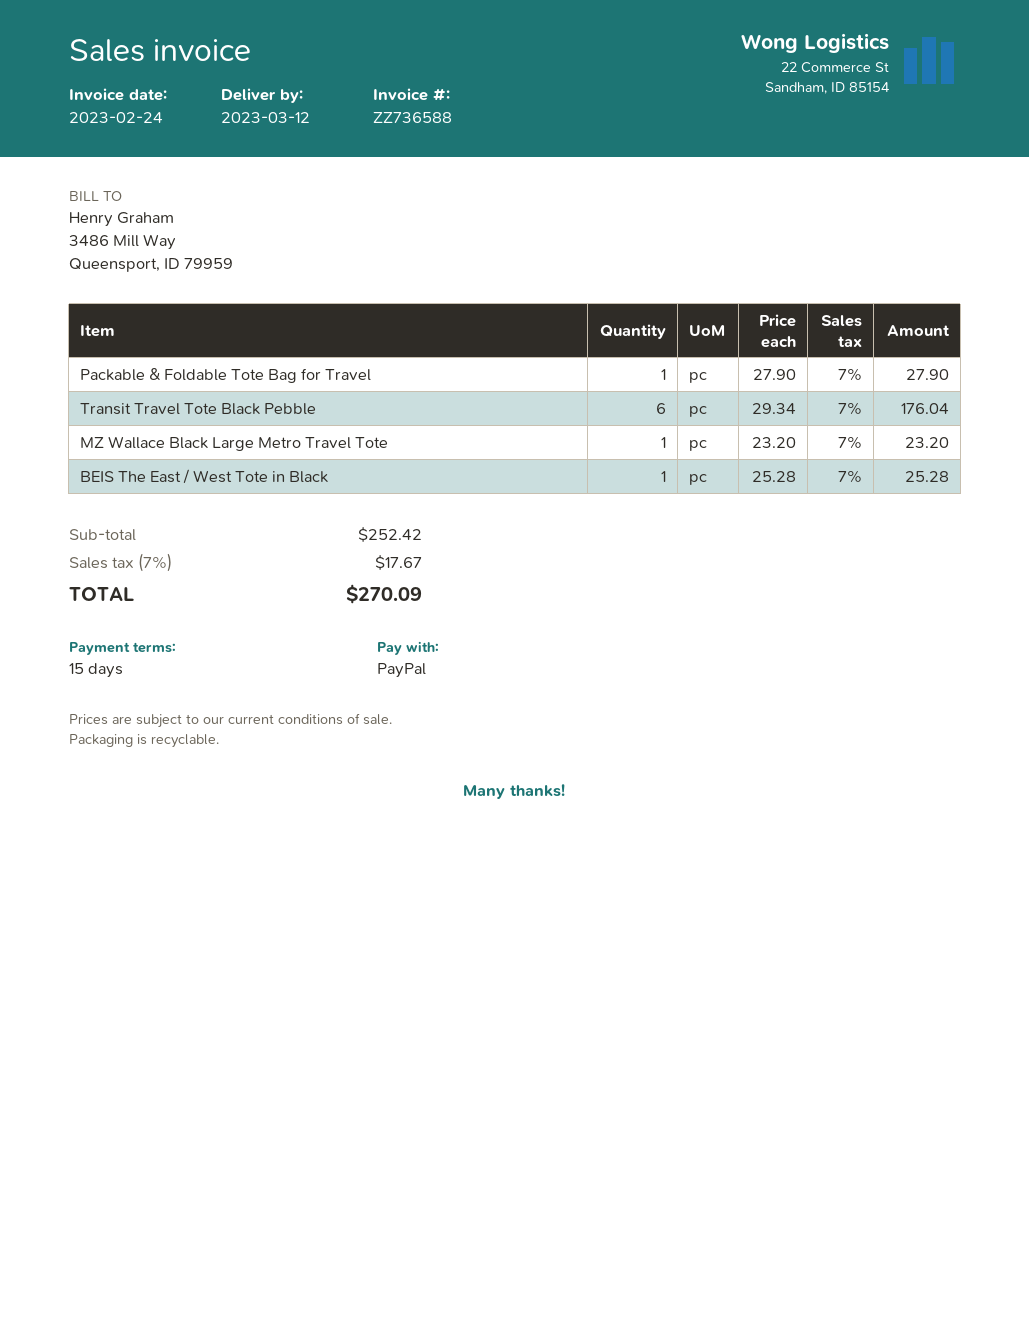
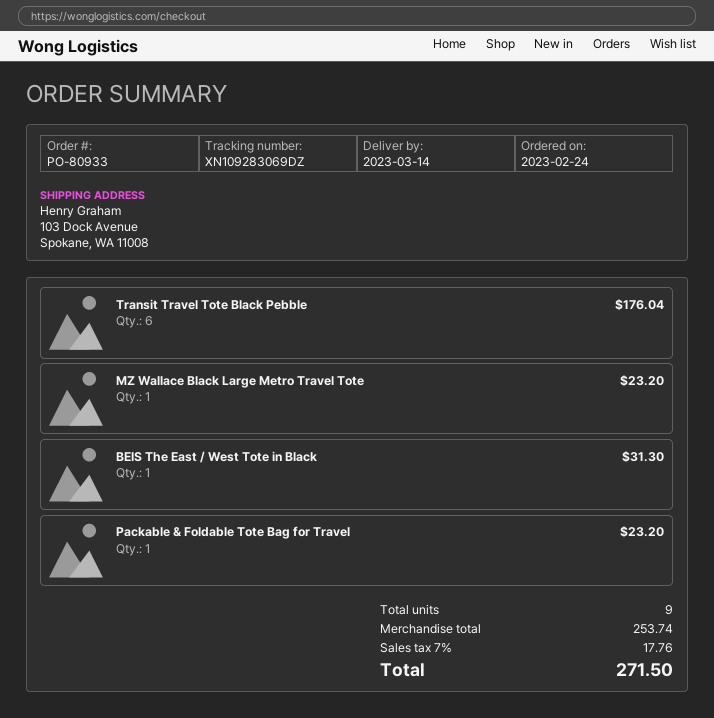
delivery date: 2023-03-12 -> 2023-03-14
Packable & Foldable Tote Bag for Travel: 1 for 27.90 -> 1 for 23.20
BEIS The East / West Tote in Black: 1 for 25.28 -> 1 for 31.30
subtotal: 252.42 -> 253.74
tax: 7% = 17.67 -> 7% = 17.76
total: 270.09 -> 271.50

